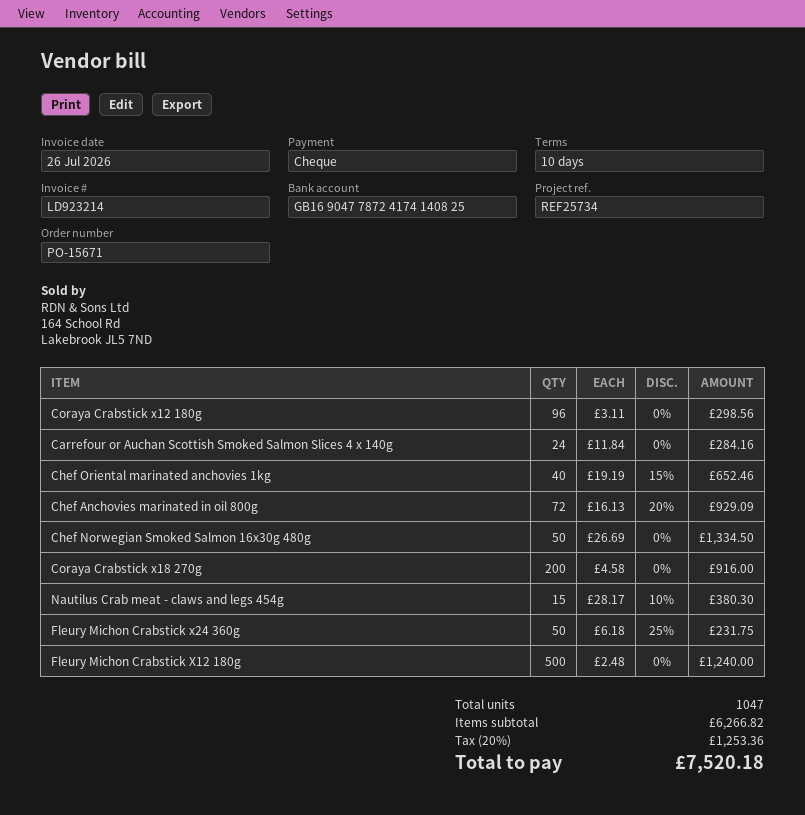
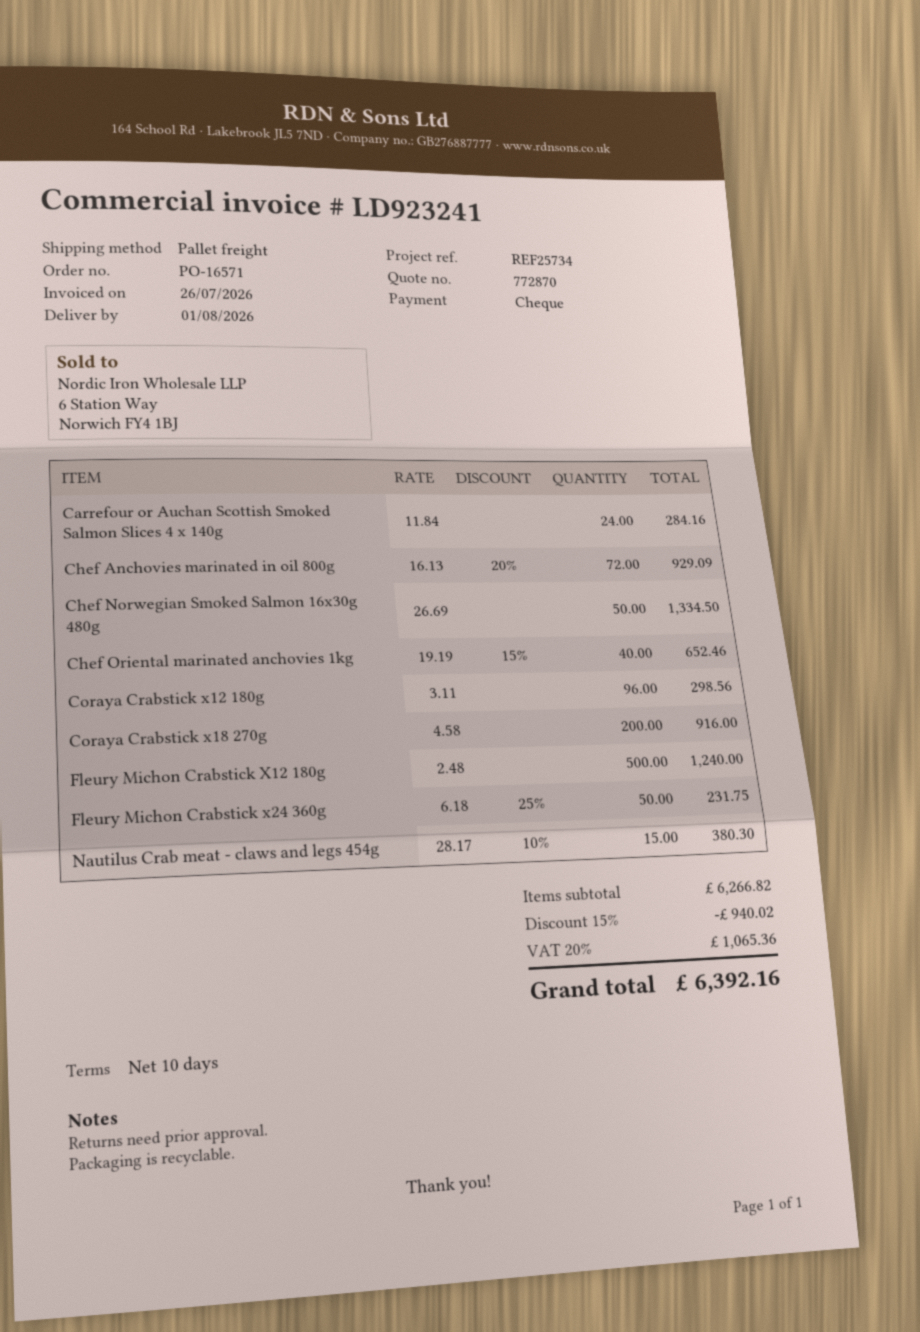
order number: PO-15671 -> PO-16571
invoice number: LD923214 -> LD923241
discount: none -> 15% = 940.02
tax: 20% = 1253.36 -> 20% = 1065.36
total: 7520.18 -> 6392.16

